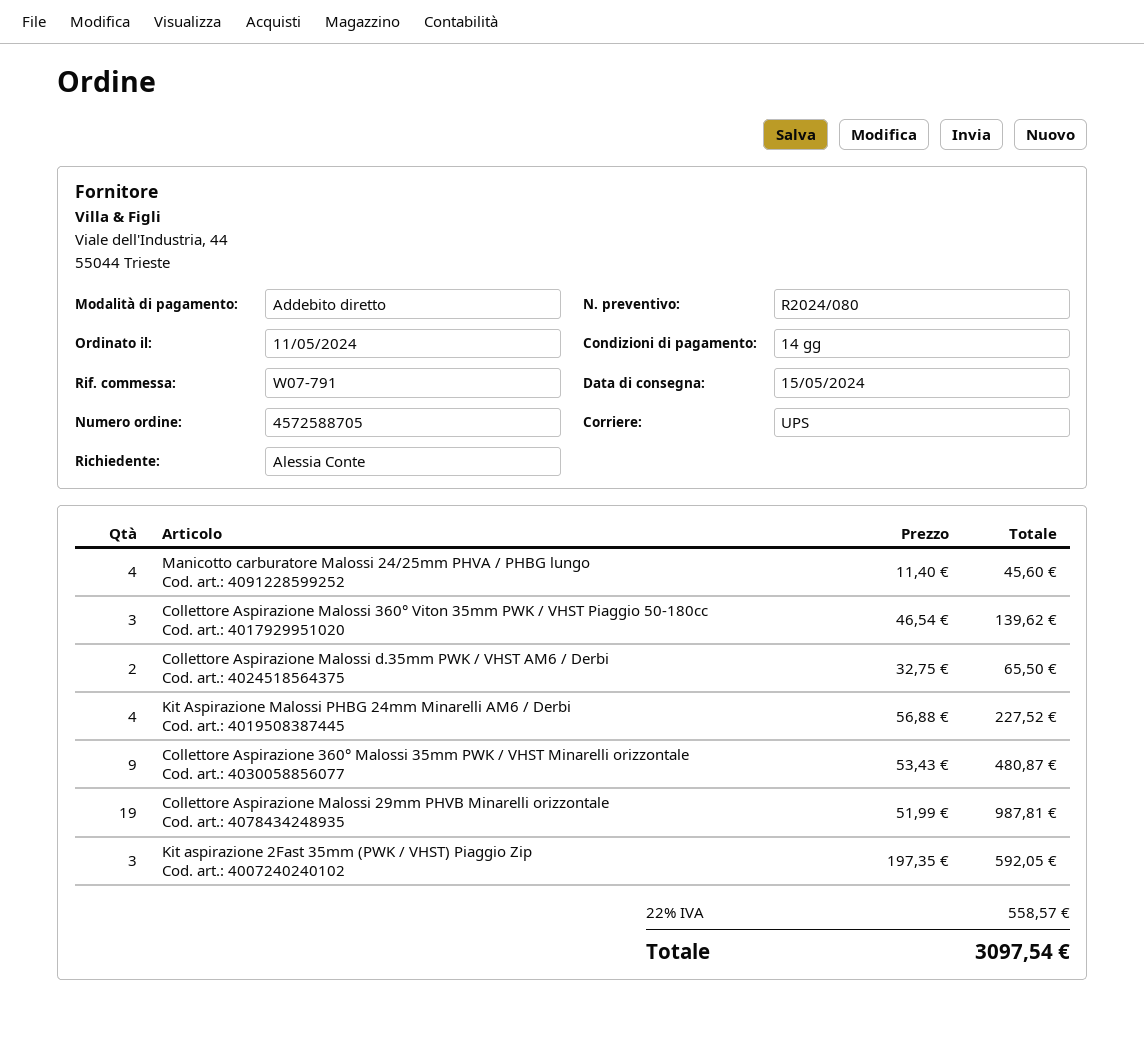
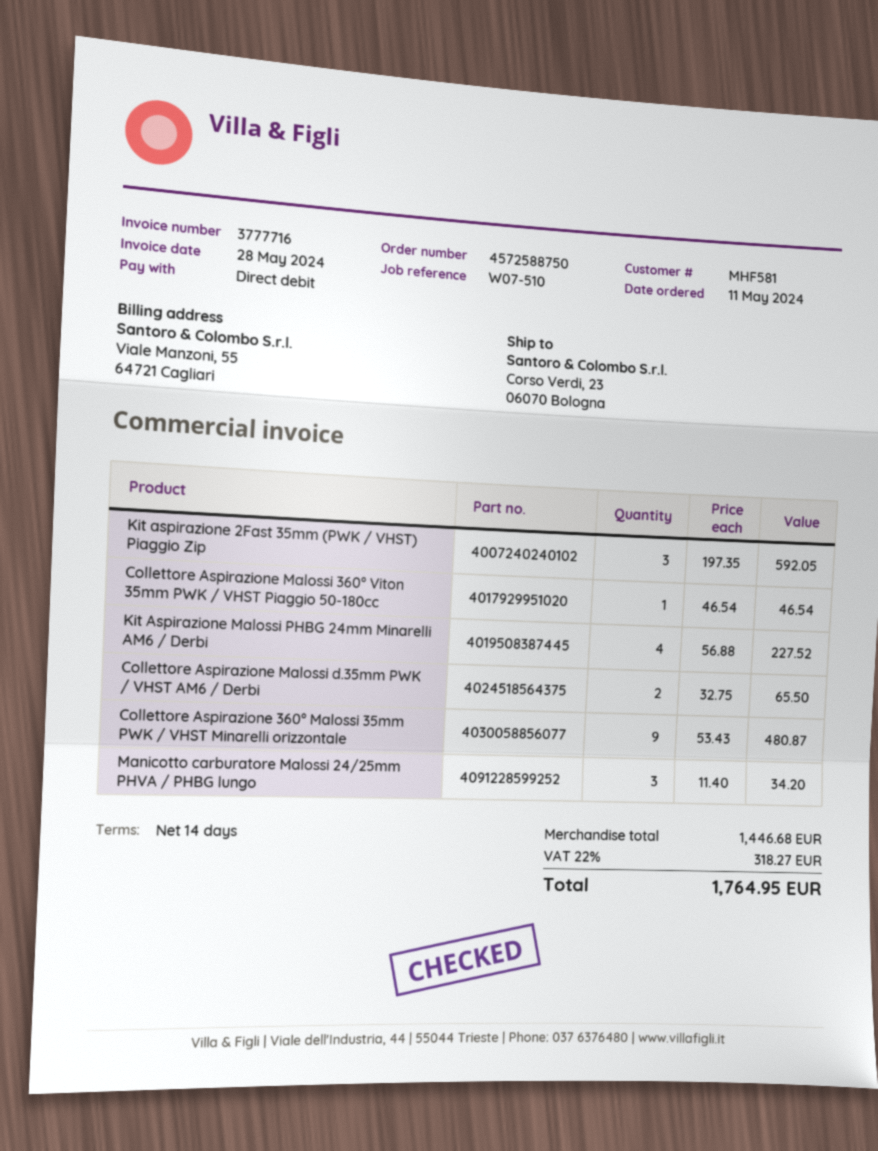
order number: 4572588705 -> 4572588750
reference: W07-791 -> W07-510
Manicotto carburatore Malossi 24/25mm PHVA / PHBG lungo: 4 x 11.40 = 45.60 -> 3 x 11.40 = 34.20
Collettore Aspirazione Malossi 360° Viton 35mm PWK / VHST Piaggio 50-180cc: 3 x 46.54 = 139.62 -> 1 x 46.54 = 46.54
Collettore Aspirazione Malossi 29mm PHVB Minarelli orizzontale: 19 x 51.99 = 987.81 -> none
tax: 22% = 558.57 -> 22% = 318.27
total: 3097.54 -> 1764.95

